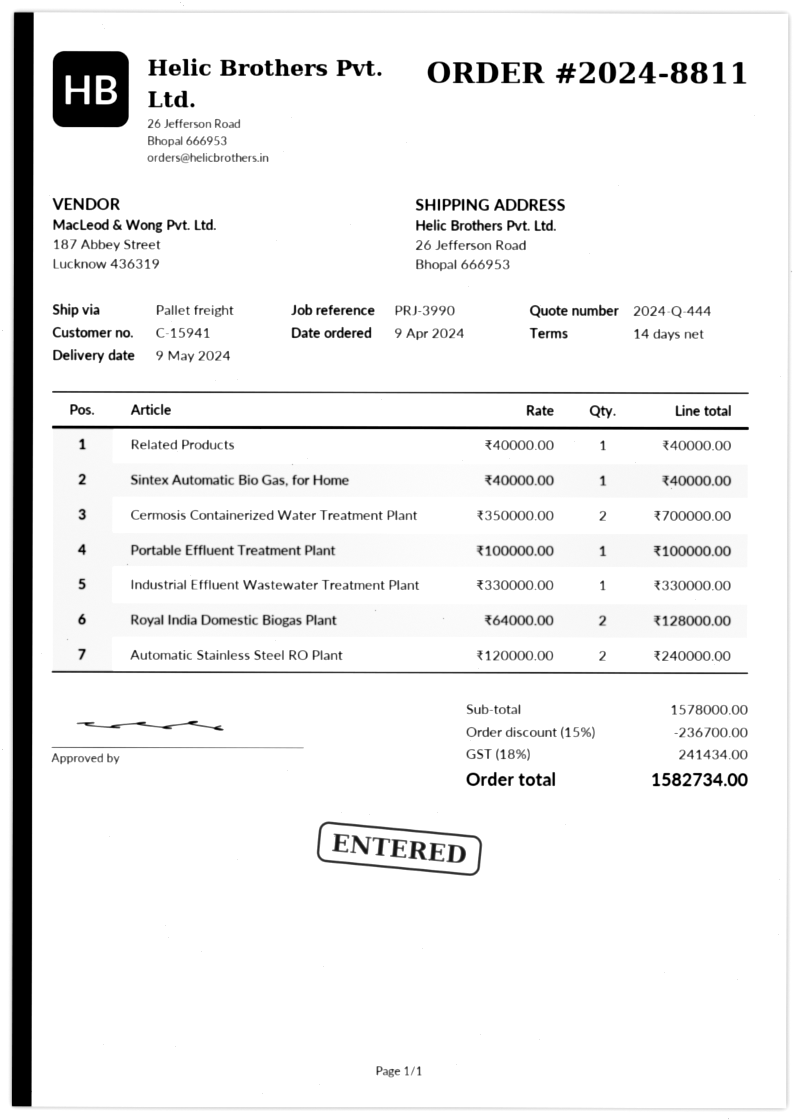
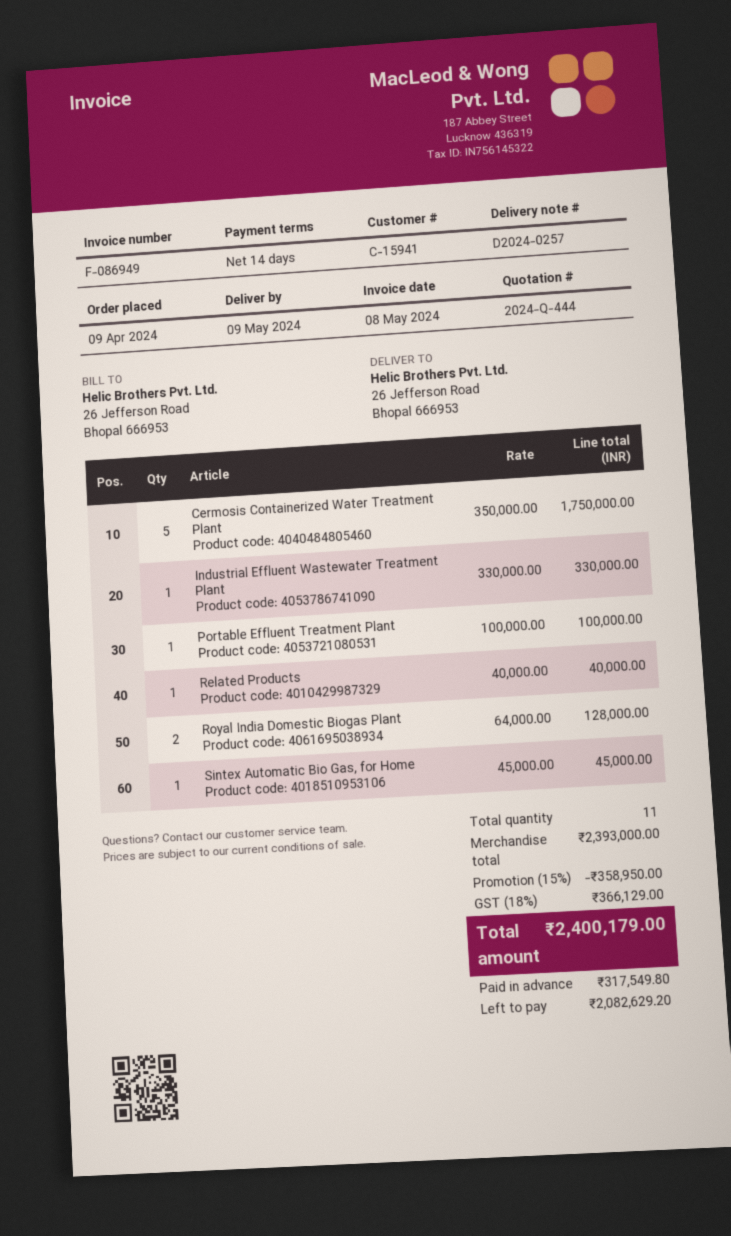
Sintex Automatic Bio Gas, for Home: 1 x 40000.00 = 40000.00 -> 1 x 45000.00 = 45000.00
Cermosis Containerized Water Treatment Plant: 2 x 350000.00 = 700000.00 -> 5 x 350000.00 = 1750000.00
Automatic Stainless Steel RO Plant: 2 x 120000.00 = 240000.00 -> none
subtotal: 1578000.00 -> 2393000.00
discount: 15% = 236700.00 -> 15% = 358950.00
tax: 18% = 241434.00 -> 18% = 366129.00
total: 1582734.00 -> 2400179.00

